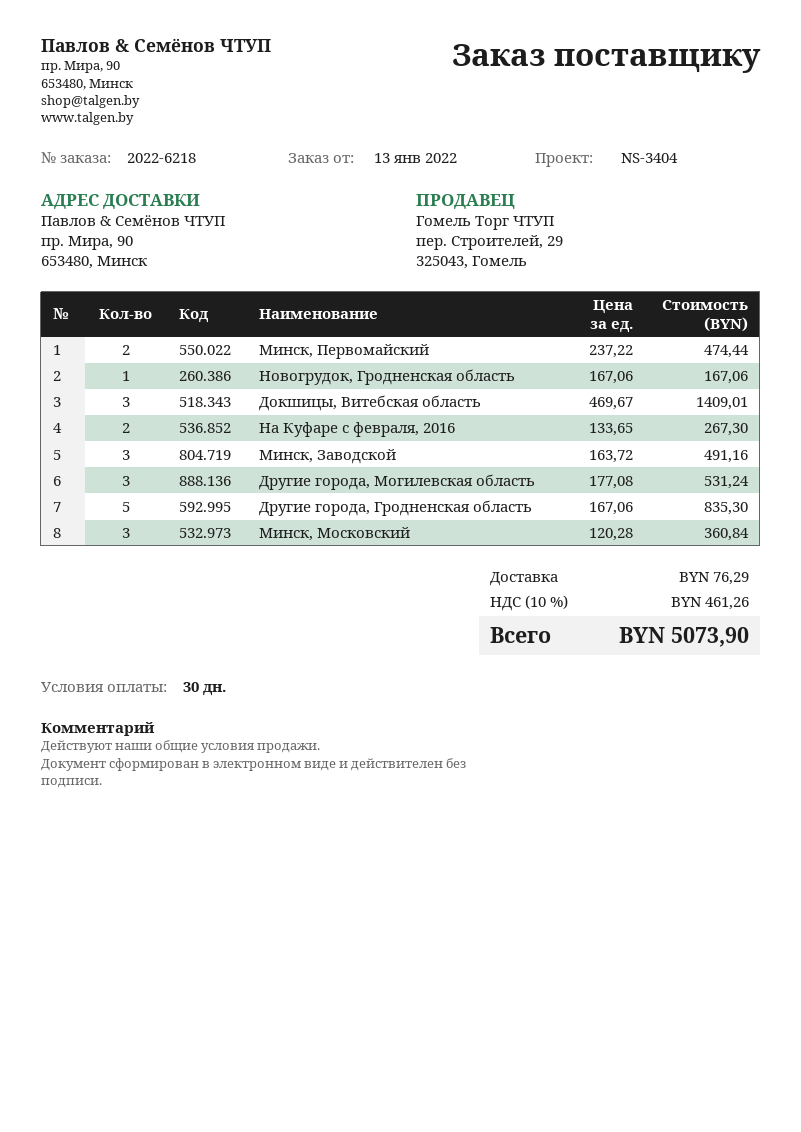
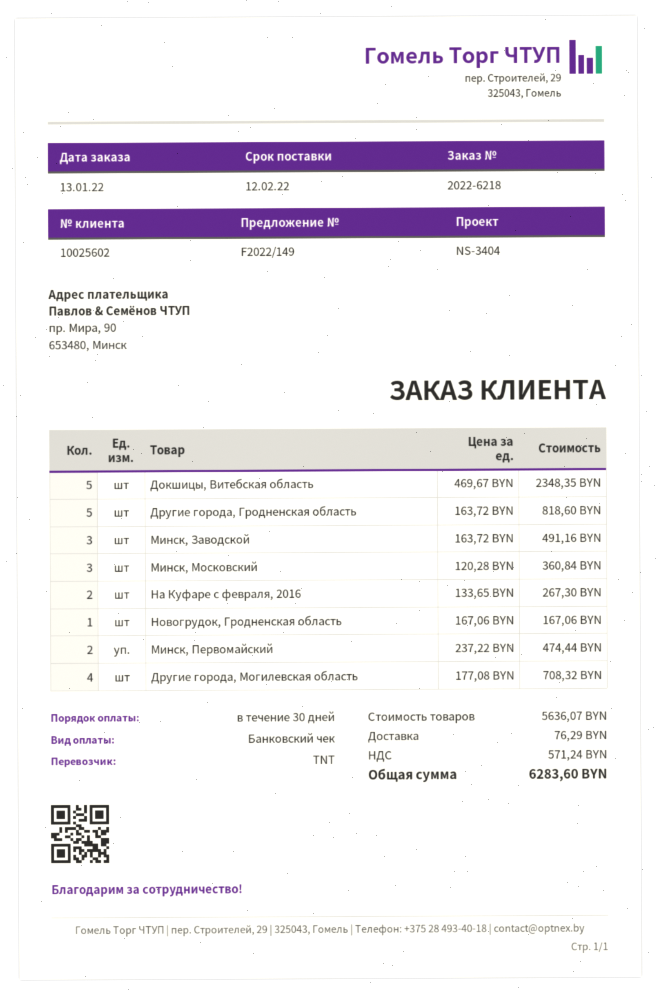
Докшицы, Витебская область: 3 x 469.67 = 1409.01 -> 5 x 469.67 = 2348.35
Другие города, Могилевская область: 3 x 177.08 = 531.24 -> 4 x 177.08 = 708.32
Другие города, Гродненская область: 5 x 167.06 = 835.30 -> 5 x 163.72 = 818.60
tax: 461.26 -> 571.24
total: 5073.90 -> 6283.60

